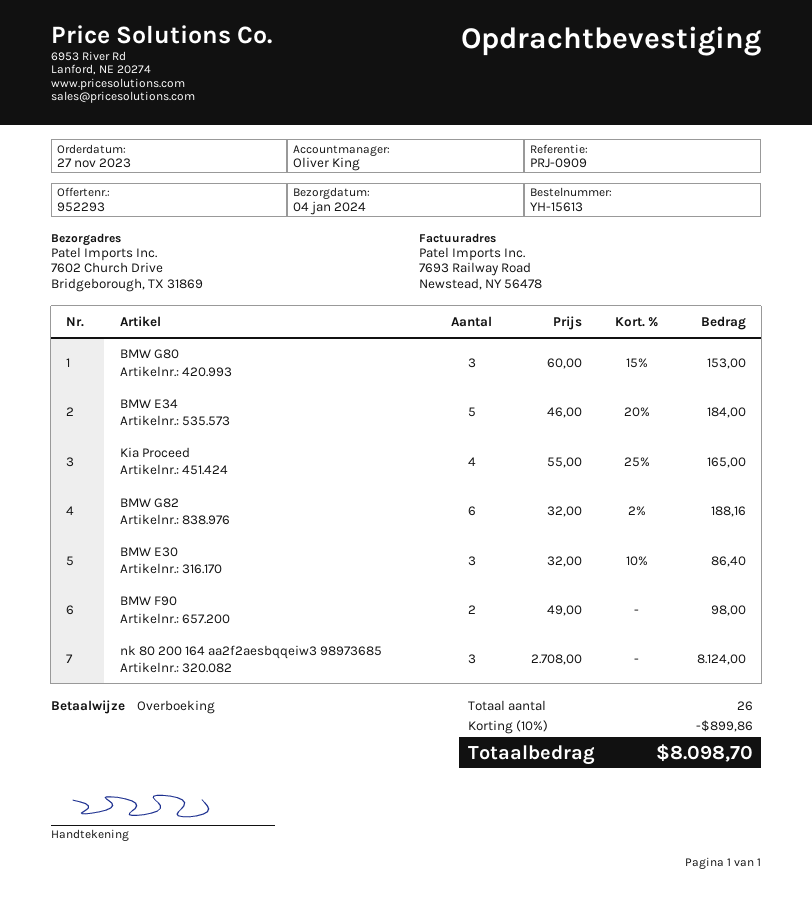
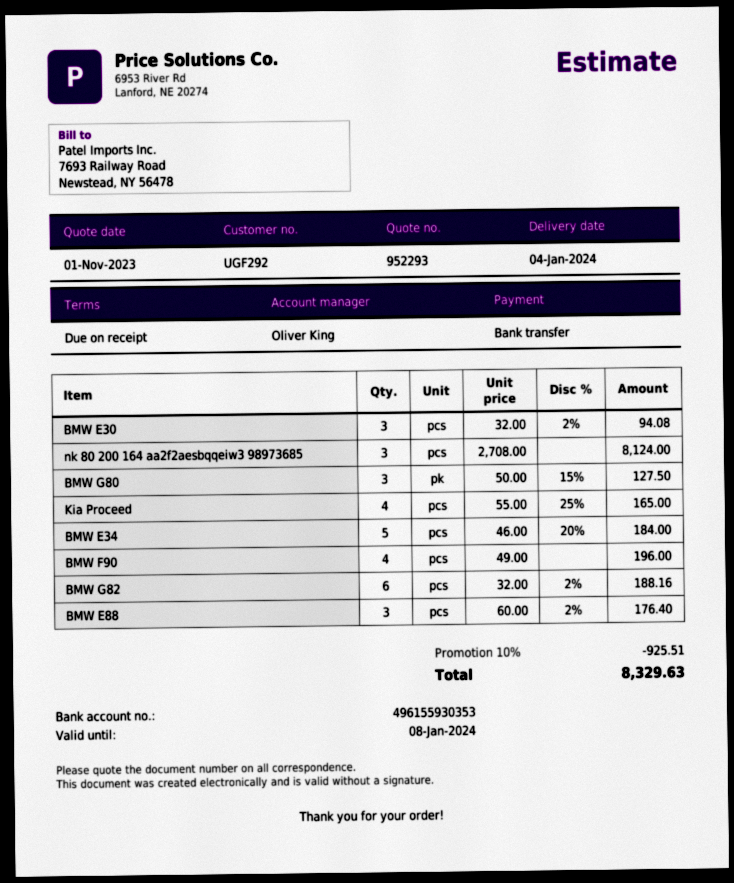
BMW G80: 3 x 60.00 - 15% = 153.00 -> 3 x 50.00 - 15% = 127.50
BMW E30: 3 x 32.00 - 10% = 86.40 -> 3 x 32.00 - 2% = 94.08
BMW F90: 2 x 49.00 = 98.00 -> 4 x 49.00 = 196.00
BMW E88: none -> 3 x 60.00 - 2% = 176.40
discount: 10% = 899.86 -> 10% = 925.51
total: 8098.70 -> 8329.63

